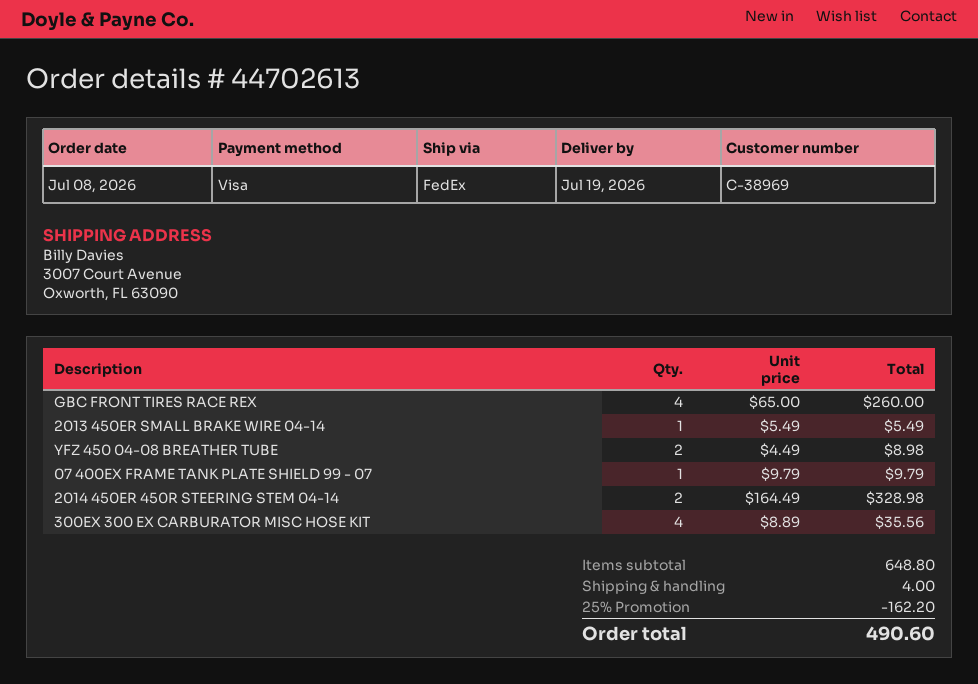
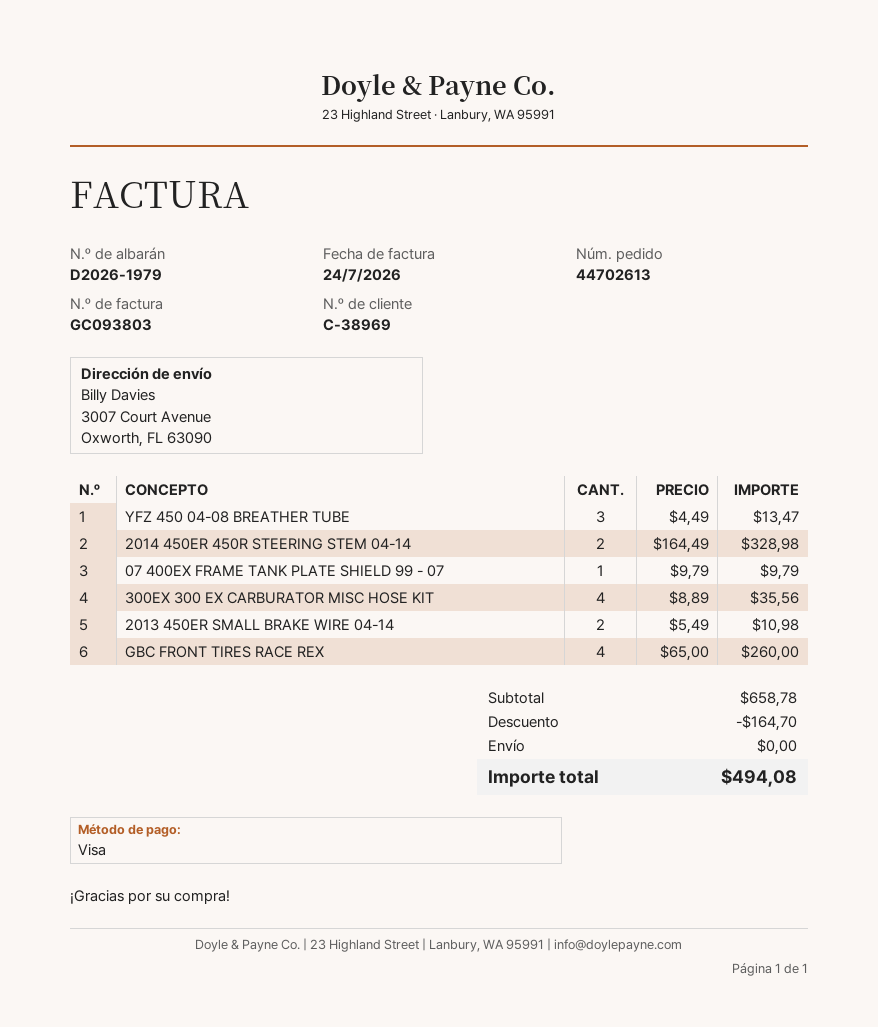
2013 450ER SMALL BRAKE WIRE 04-14: 1 x 5.49 = 5.49 -> 2 x 5.49 = 10.98
YFZ 450 04-08 BREATHER TUBE: 2 x 4.49 = 8.98 -> 3 x 4.49 = 13.47
subtotal: 648.80 -> 658.78
discount: 162.20 -> 164.70
shipping: 4.00 -> 0.00
total: 490.60 -> 494.08

